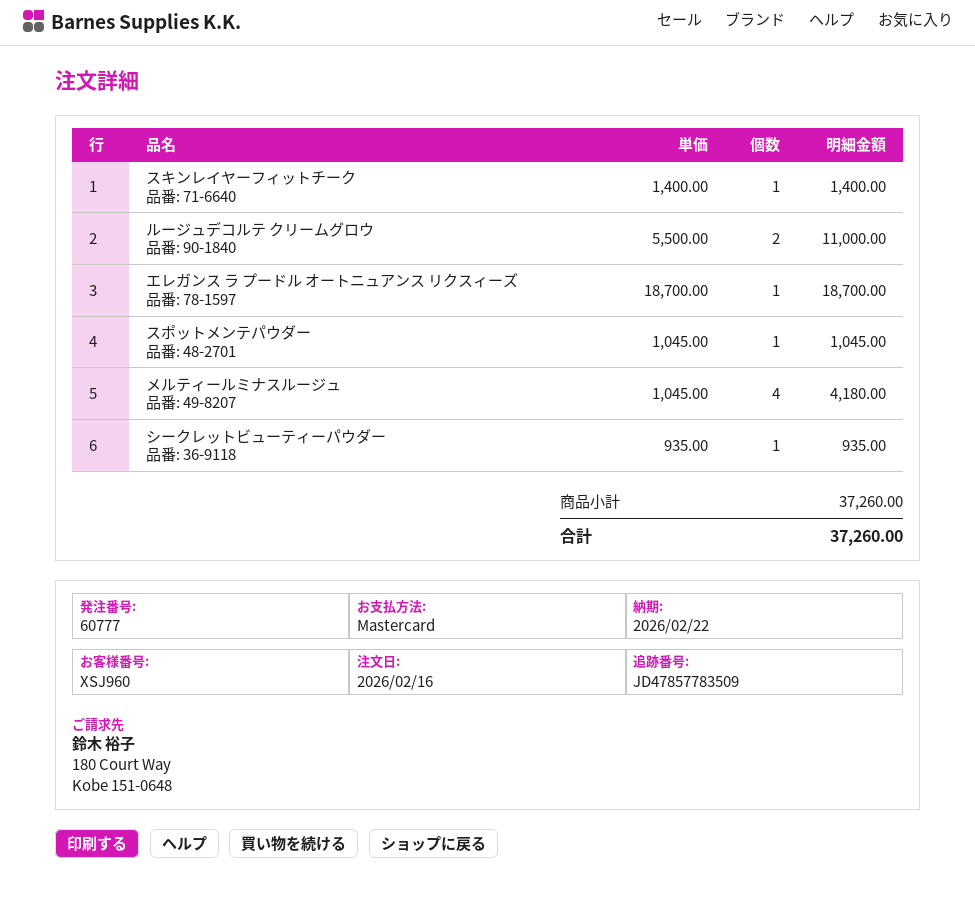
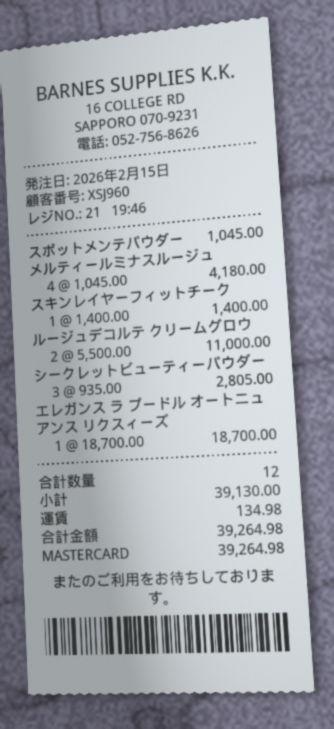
order date: 2026-02-16 -> 2026-02-15
シークレットビューティーパウダー: 1 x 935.00 = 935.00 -> 3 x 935.00 = 2805.00
subtotal: 37260.00 -> 39130.00
shipping: none -> 134.98
total: 37260.00 -> 39264.98

